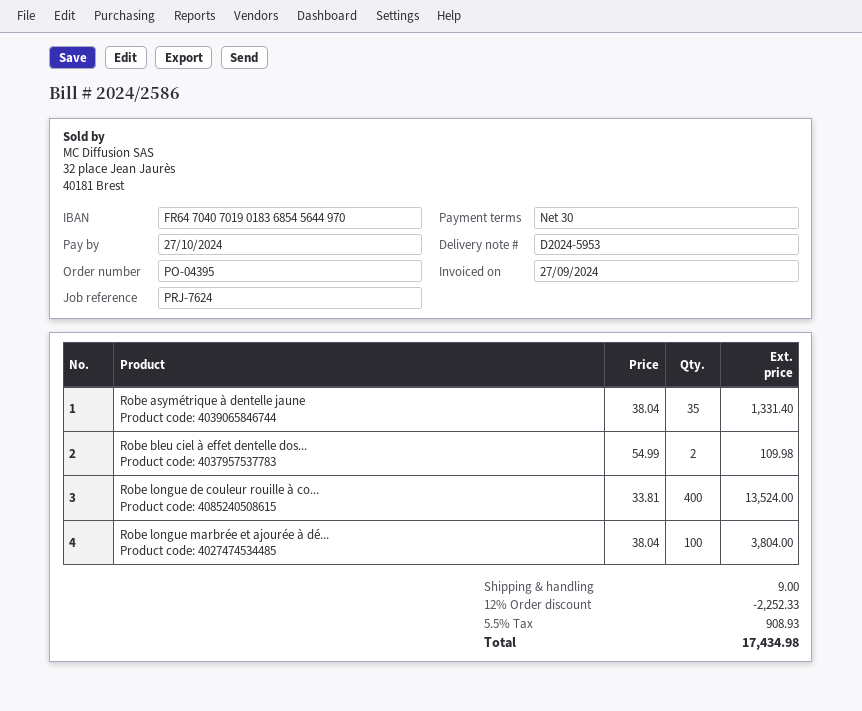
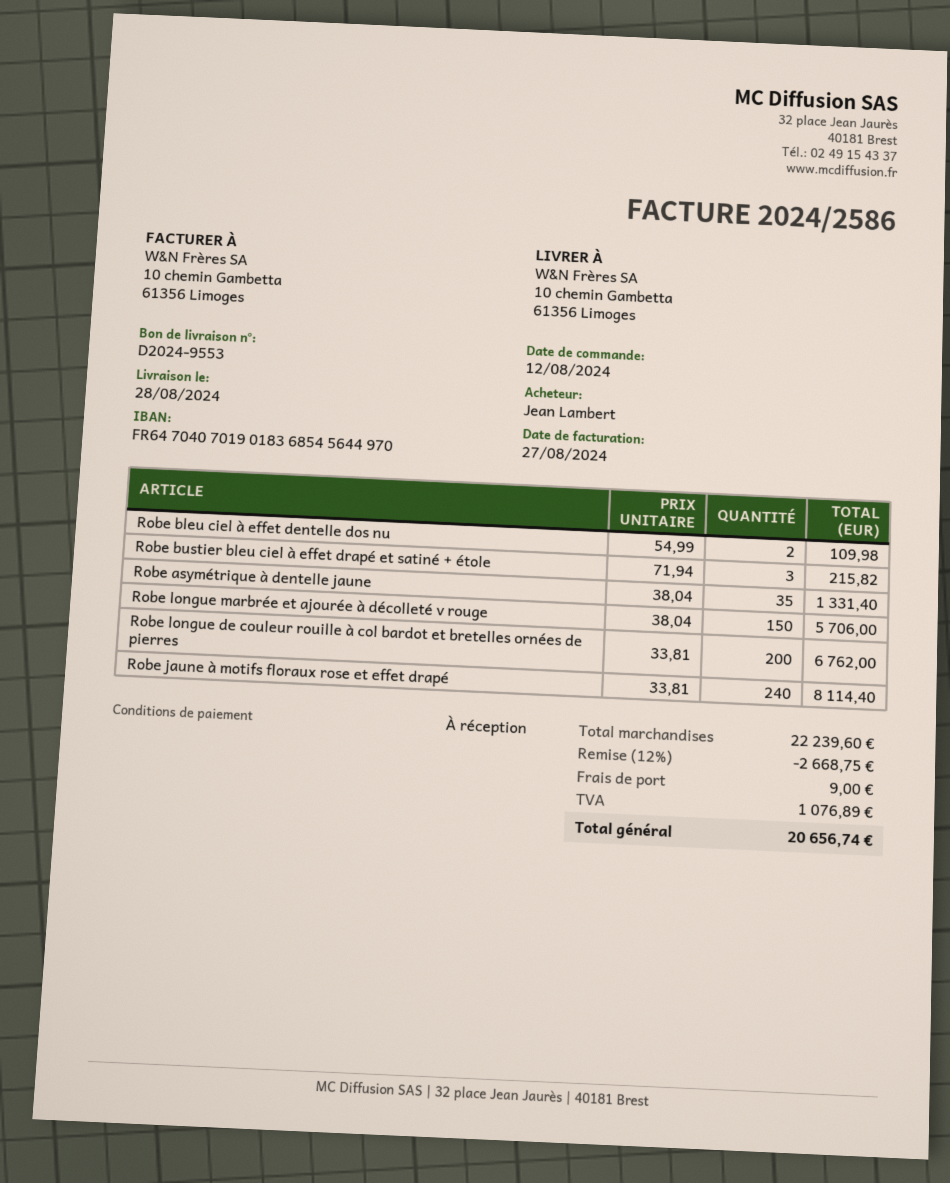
delivery note number: D2024-5953 -> D2024-9553
invoice date: 2024-09-27 -> 2024-08-27
payment terms: 30 days -> on receipt
Robe longue de couleur rouille à co...: 400 x 33.81 = 13524.00 -> 200 x 33.81 = 6762.00
Robe longue marbrée et ajourée à dé...: 100 x 38.04 = 3804.00 -> 150 x 38.04 = 5706.00
Robe bustier bleu ciel à effet drapé et satiné + étole: none -> 3 x 71.94 = 215.82
Robe jaune à motifs floraux rose et effet drapé: none -> 240 x 33.81 = 8114.40
discount: 12% = 2252.33 -> 12% = 2668.75
tax: 908.93 -> 1076.89
total: 17434.98 -> 20656.74

